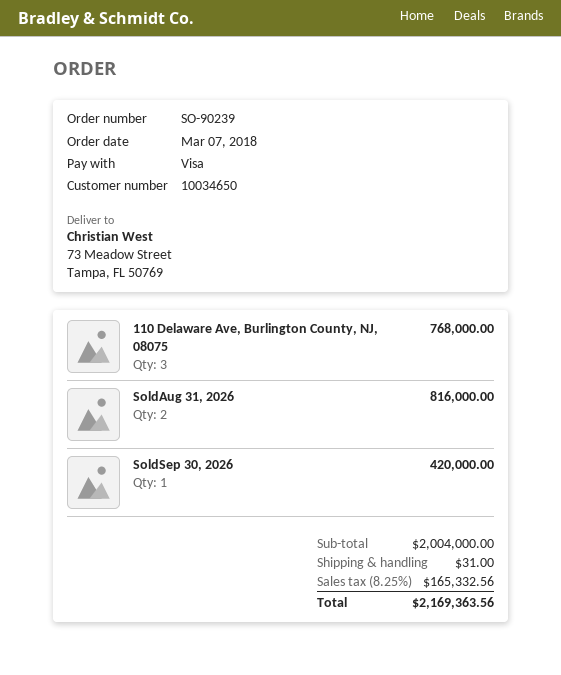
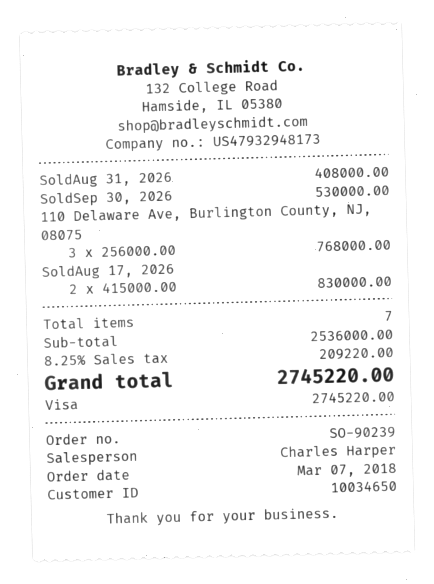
SoldAug 31, 2026: 2 for 816000.00 -> 1 for 408000.00
SoldSep 30, 2026: 1 for 420000.00 -> 1 for 530000.00
SoldAug 17, 2026: none -> 2 for 830000.00
subtotal: 2004000.00 -> 2536000.00
shipping: 31.00 -> none
tax: 8.25% = 165332.56 -> 8.25% = 209220.00
total: 2169363.56 -> 2745220.00

